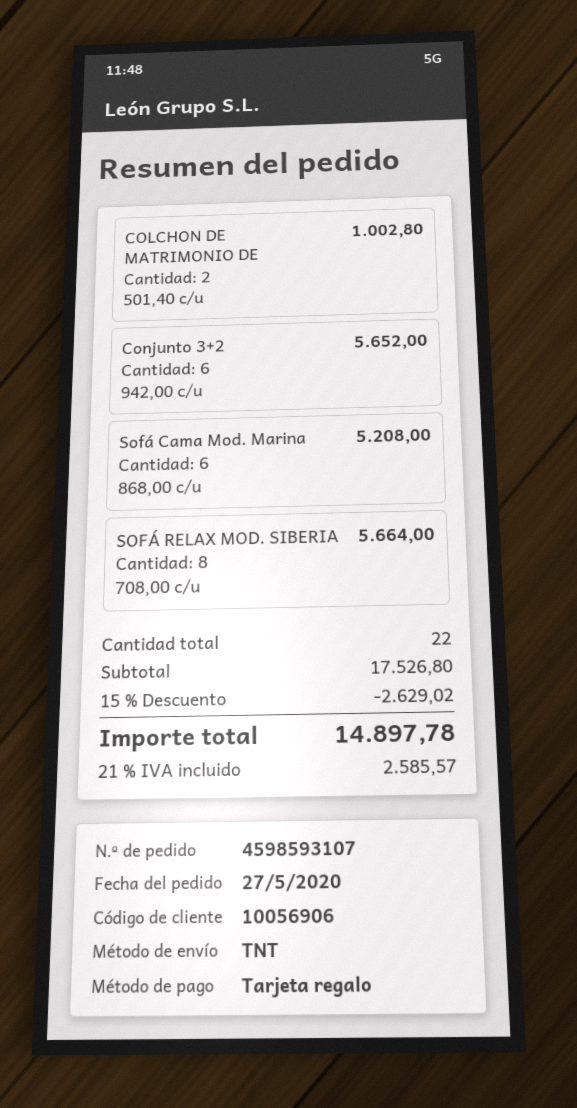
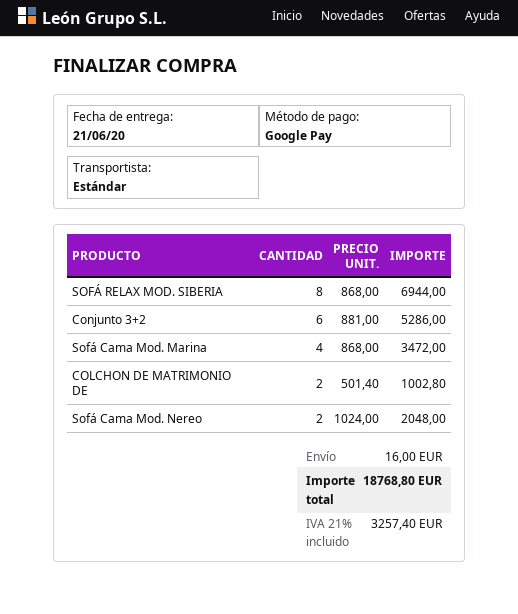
payment method: gift card -> Google Pay
shipping method: TNT -> standard
Conjunto 3+2: 6 x 942.00 = 5652.00 -> 6 x 881.00 = 5286.00
Sofá Cama Mod. Marina: 6 x 868.00 = 5208.00 -> 4 x 868.00 = 3472.00
SOFÁ RELAX MOD. SIBERIA: 8 x 708.00 = 5664.00 -> 8 x 868.00 = 6944.00
Sofá Cama Mod. Nereo: none -> 2 x 1024.00 = 2048.00
discount: 15% = 2629.02 -> none
shipping: none -> 16.00
tax: 21% = 2585.57 -> 21% = 3257.40
total: 14897.78 -> 18768.80

